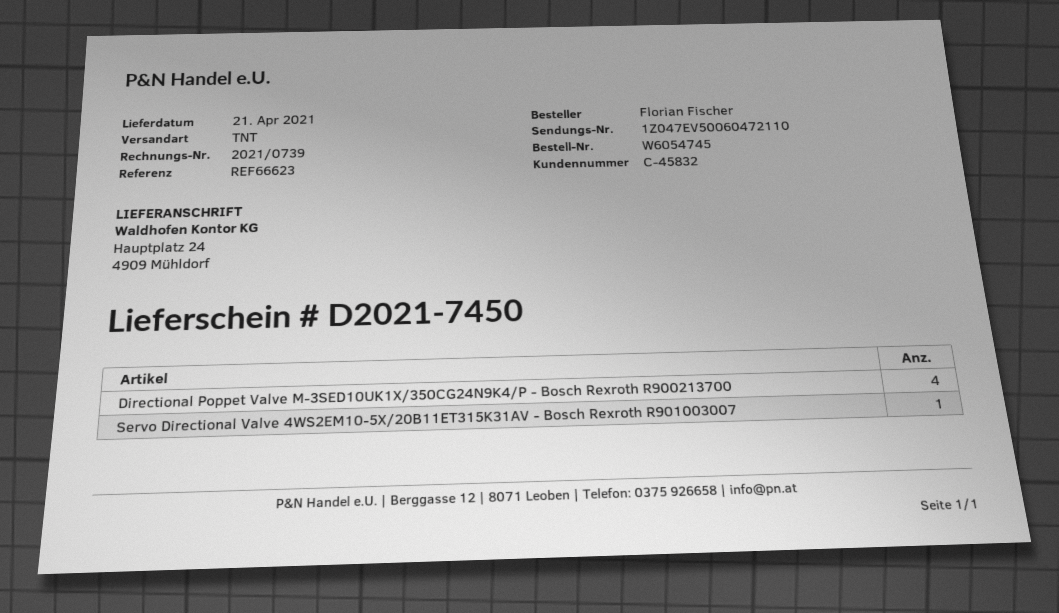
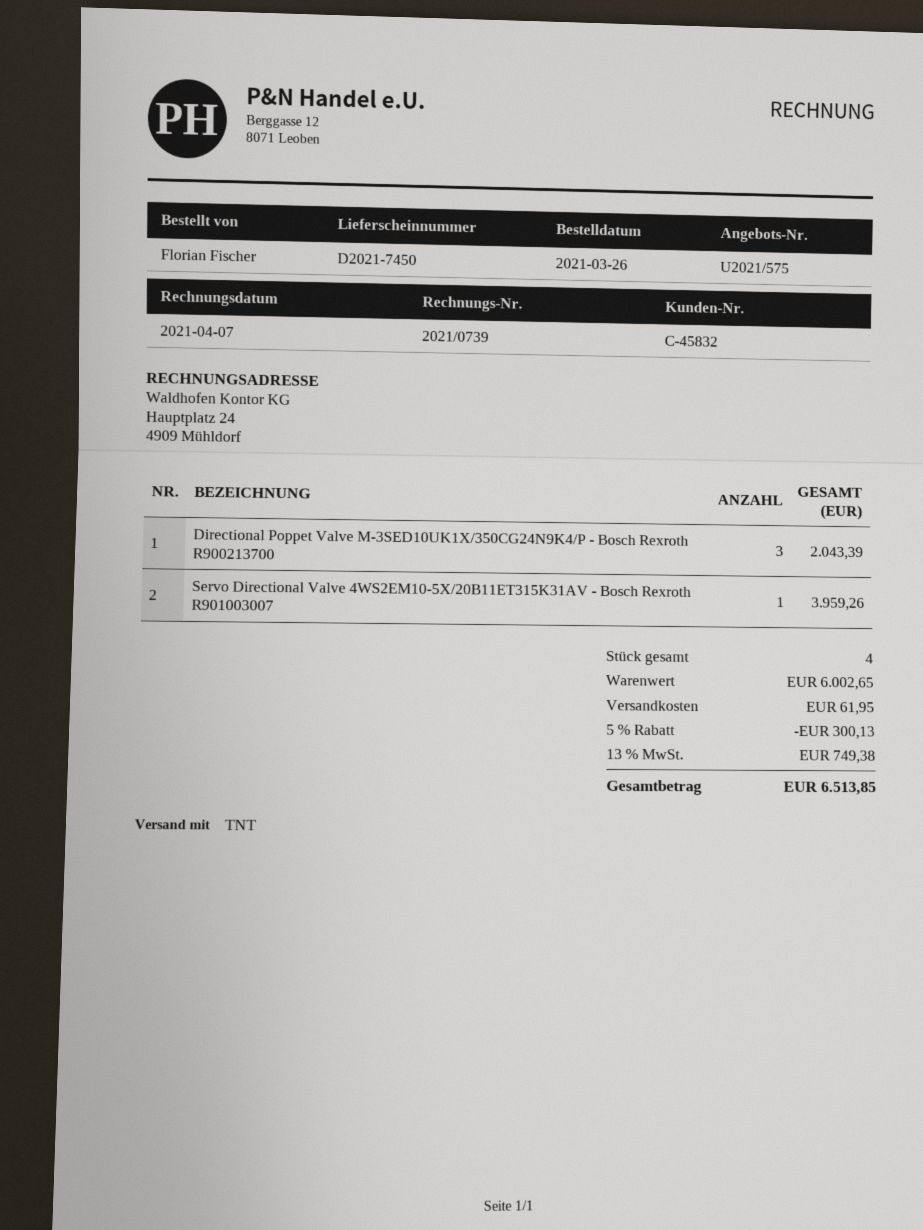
Directional Poppet Valve M-3SED10UK1X/350CG24N9K4/P - Bosch Rexroth R900213700: 4 -> 3

